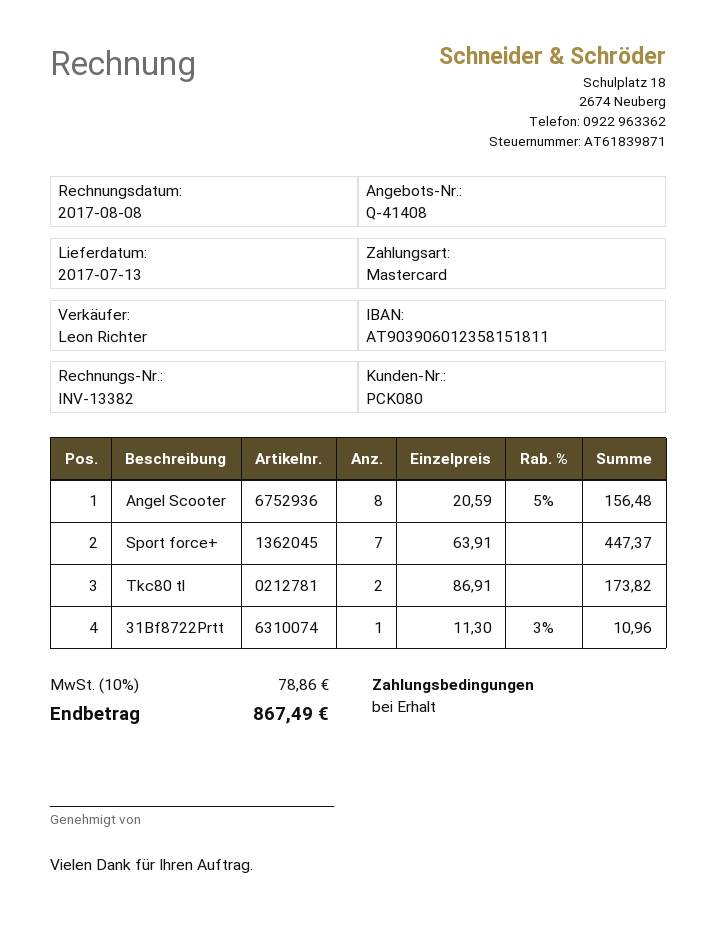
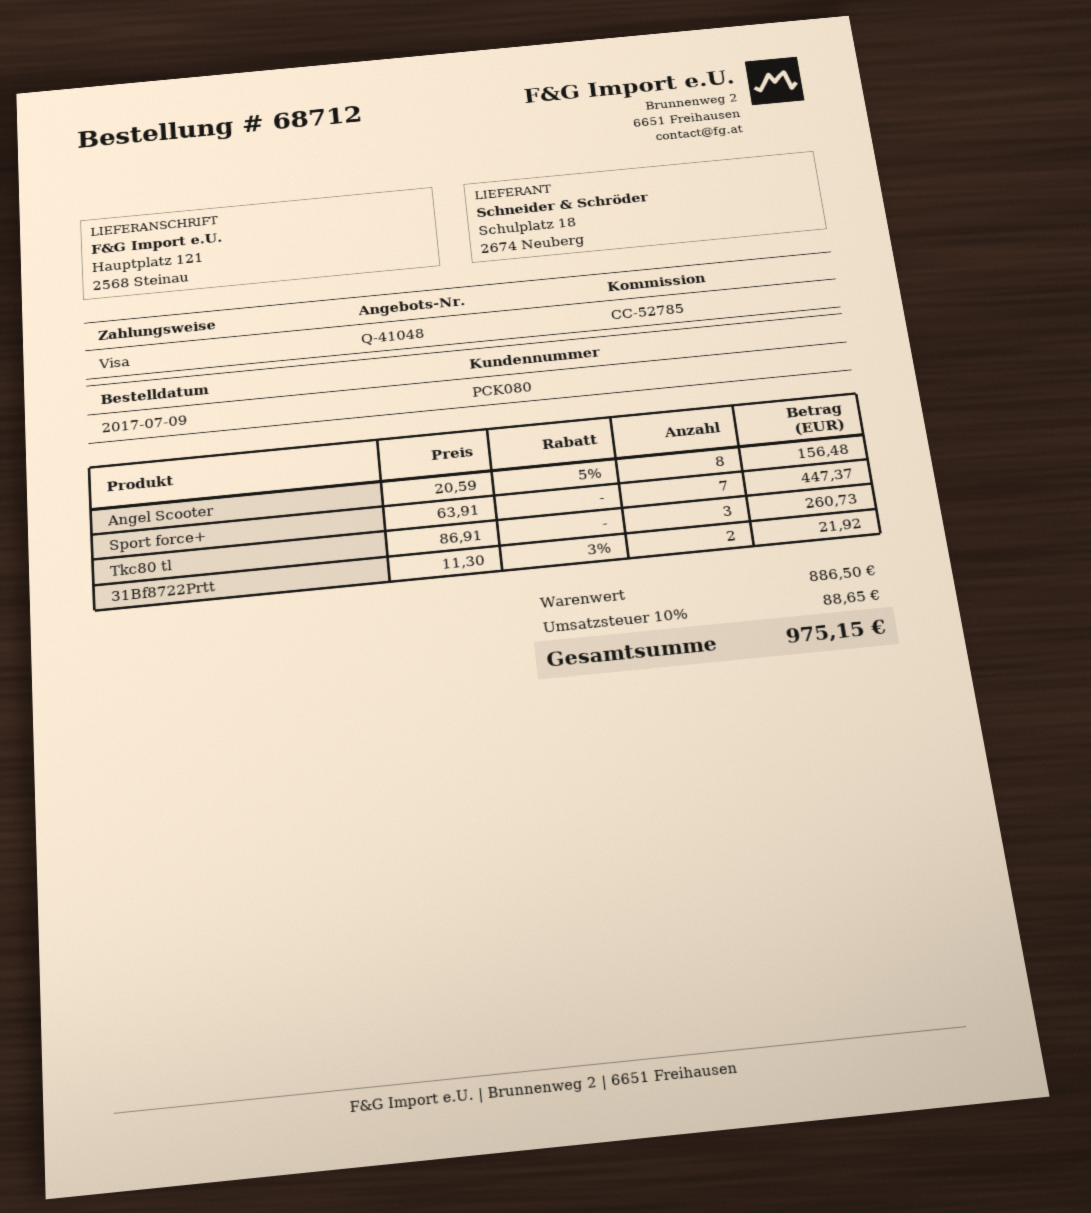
quote number: Q-41408 -> Q-41048
payment method: Mastercard -> Visa
Tkc80 tl: 2 x 86.91 = 173.82 -> 3 x 86.91 = 260.73
31Bf8722Prtt: 1 x 11.30 - 3% = 10.96 -> 2 x 11.30 - 3% = 21.92
tax: 10% = 78.86 -> 10% = 88.65
total: 867.49 -> 975.15

